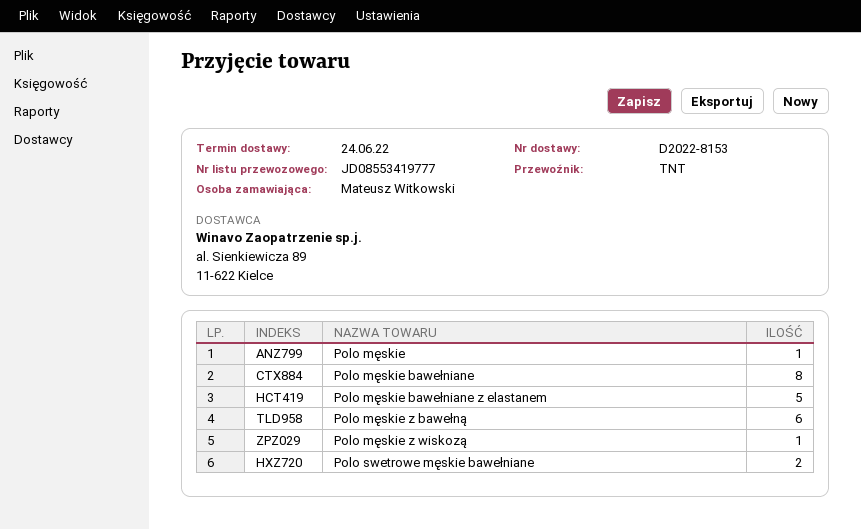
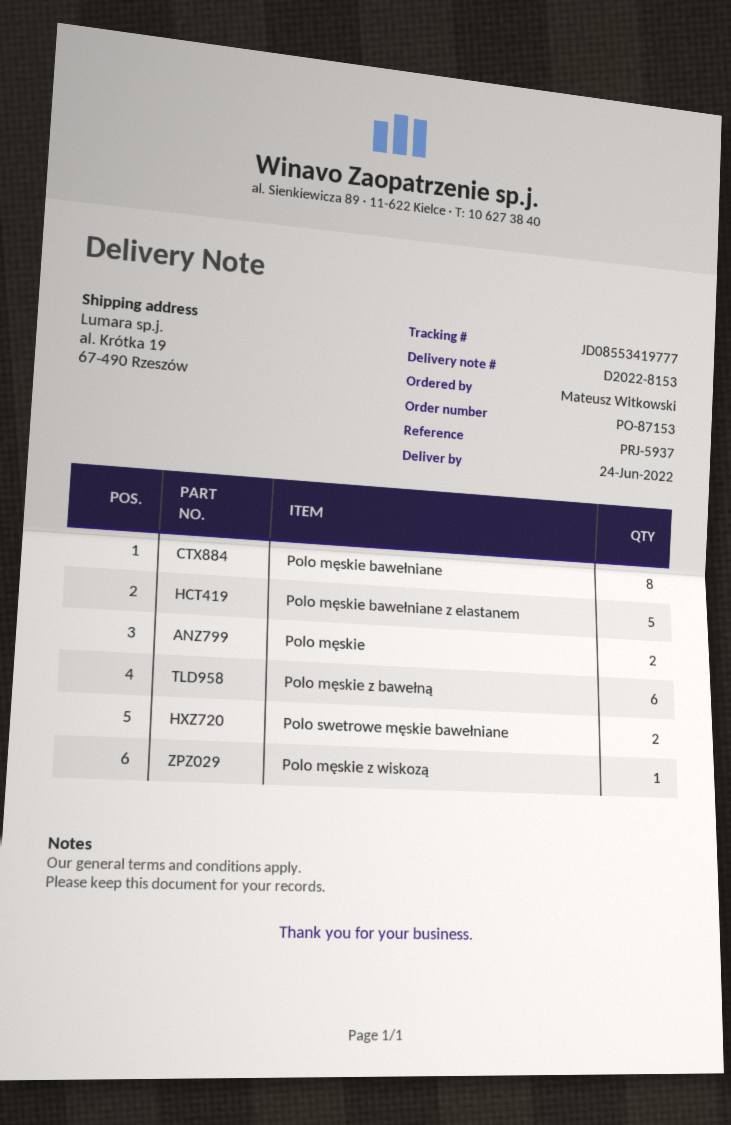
Polo męskie: 1 -> 2

